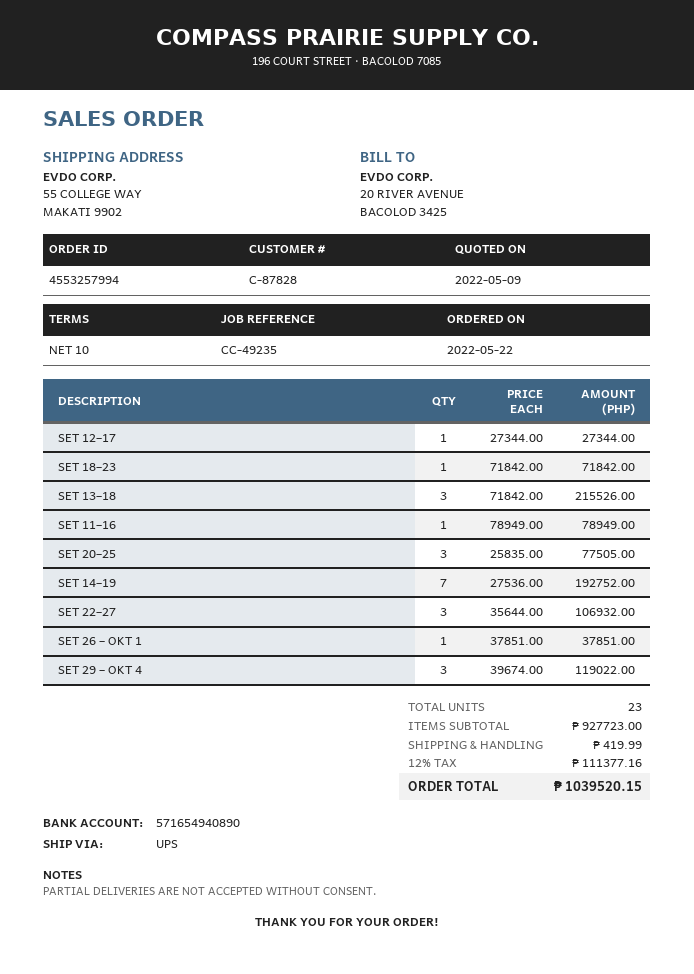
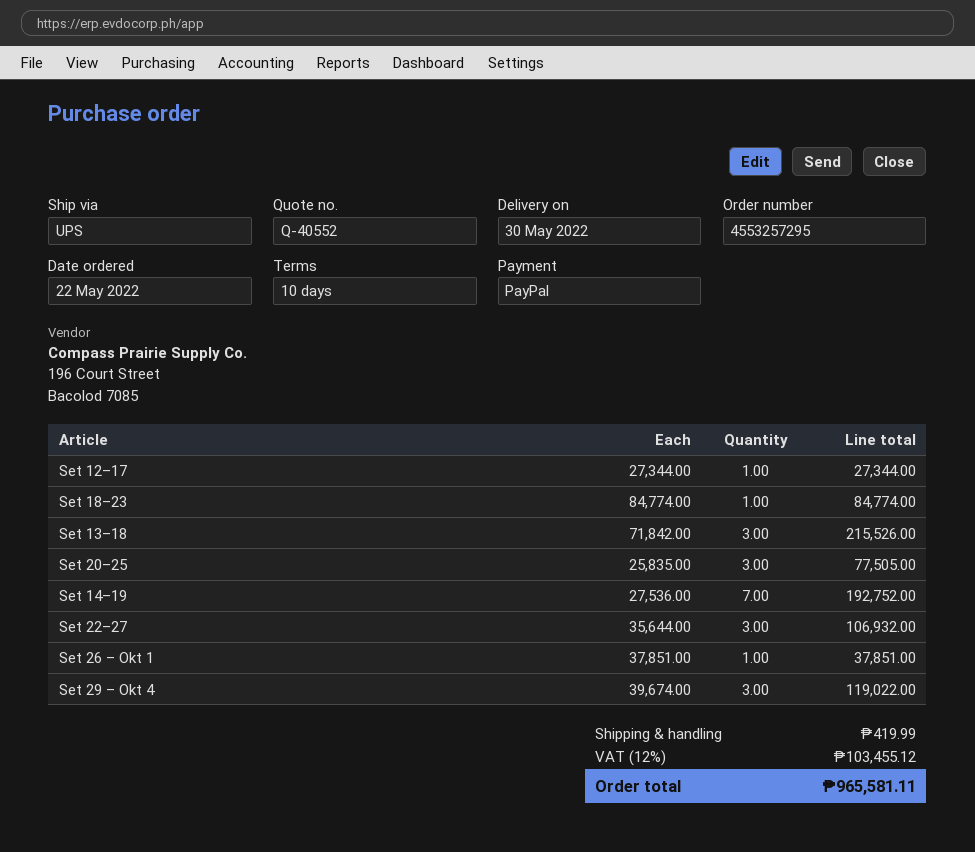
order number: 4553257994 -> 4553257295
SET 18–23: 1 x 71842.00 = 71842.00 -> 1 x 84774.00 = 84774.00
SET 11–16: 1 x 78949.00 = 78949.00 -> none
tax: 12% = 111377.16 -> 12% = 103455.12
total: 1039520.15 -> 965581.11

